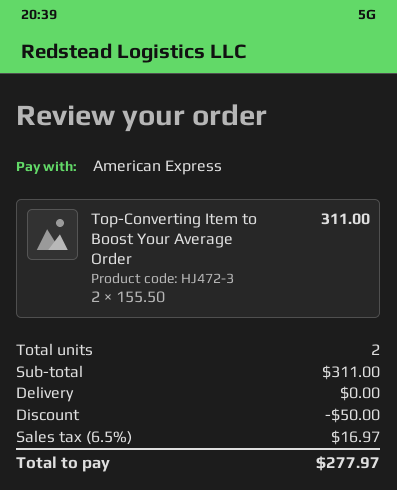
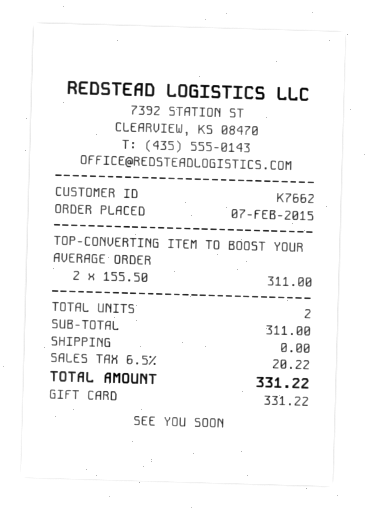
payment method: American Express -> gift card
discount: 50.00 -> none
tax: 6.5% = 16.97 -> 6.5% = 20.22
total: 277.97 -> 331.22

